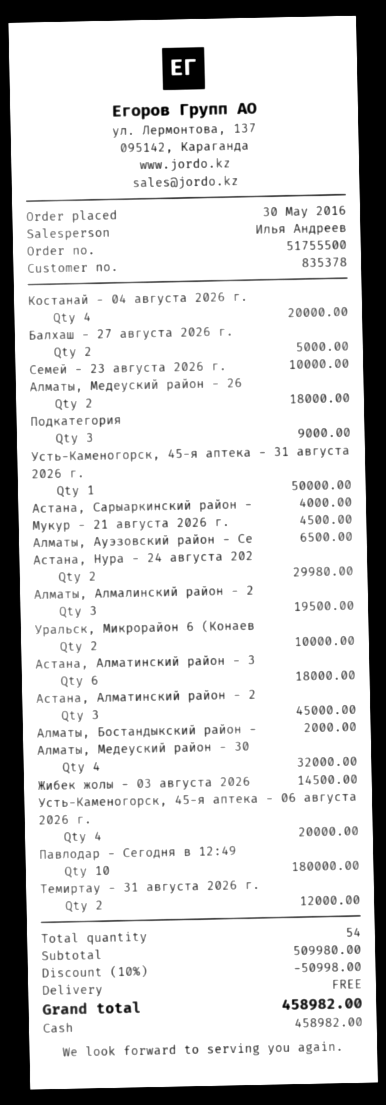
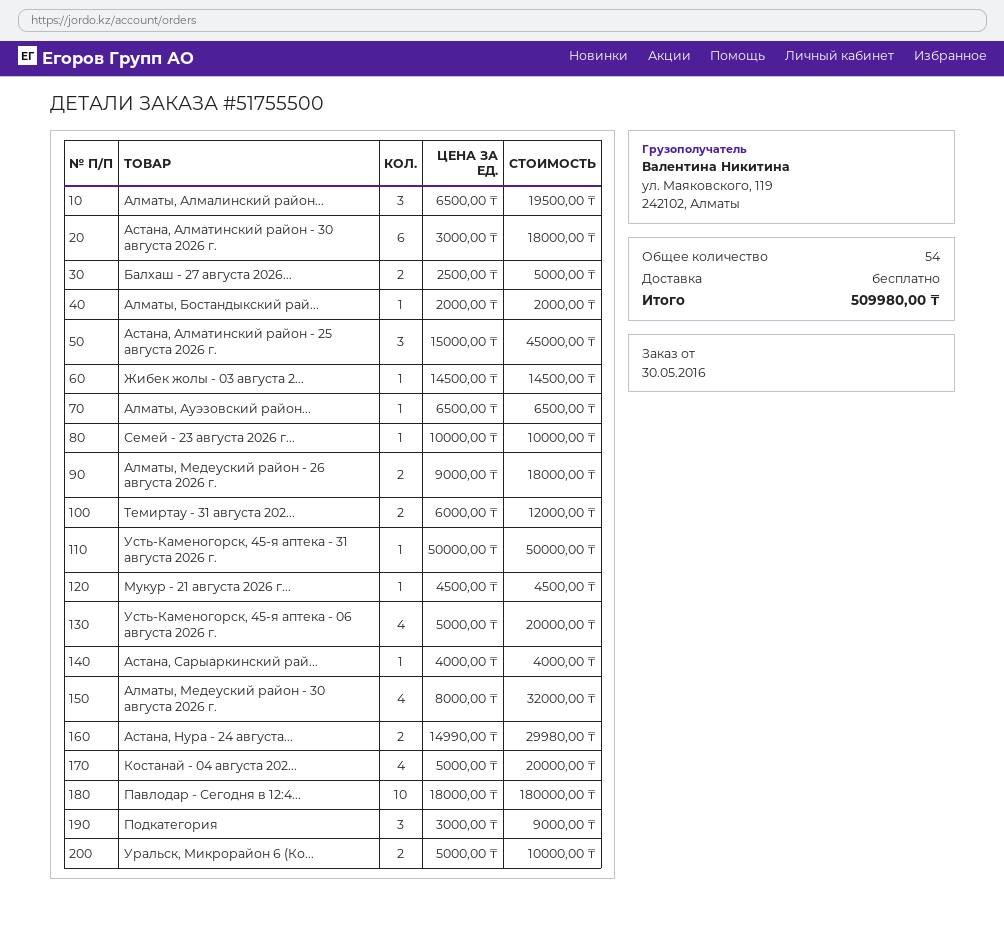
discount: 10% = 50998.00 -> none
total: 458982.00 -> 509980.00

